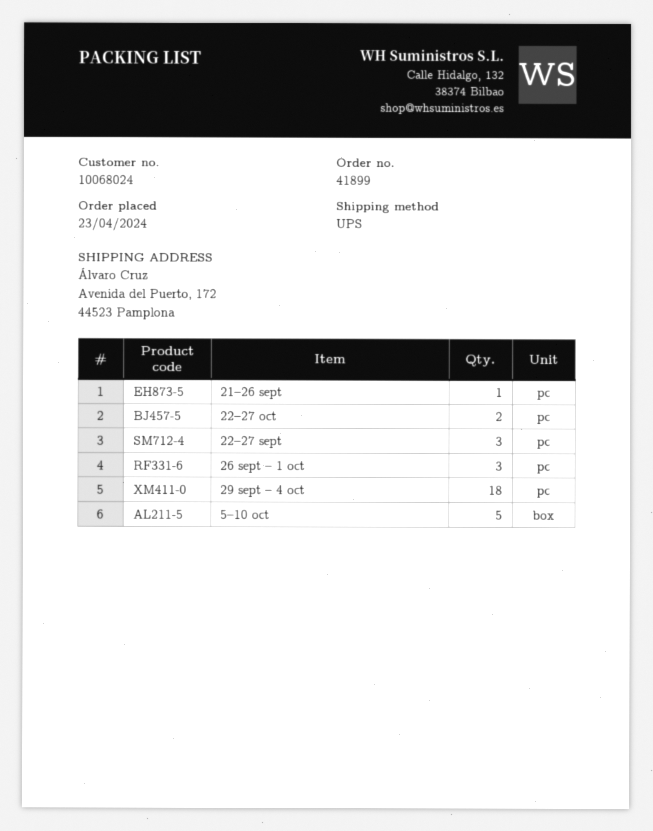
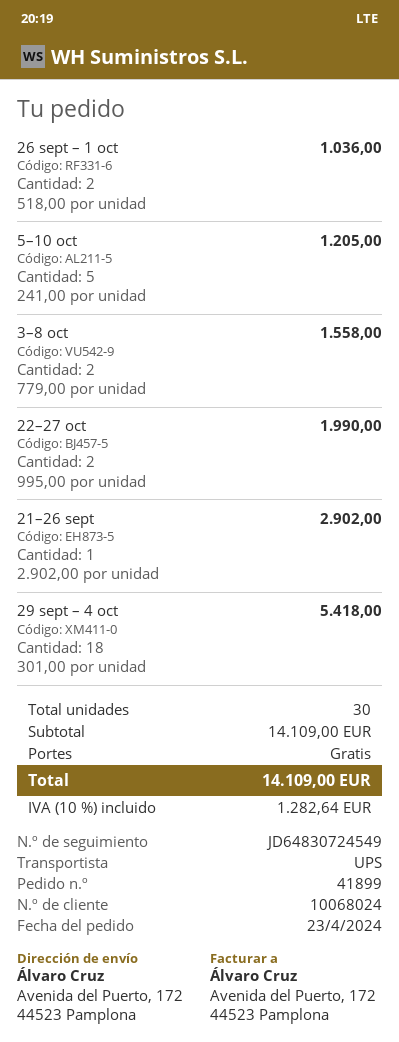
22–27 sept: 3 -> none
26 sept – 1 oct: 3 -> 2
3–8 oct: none -> 2

